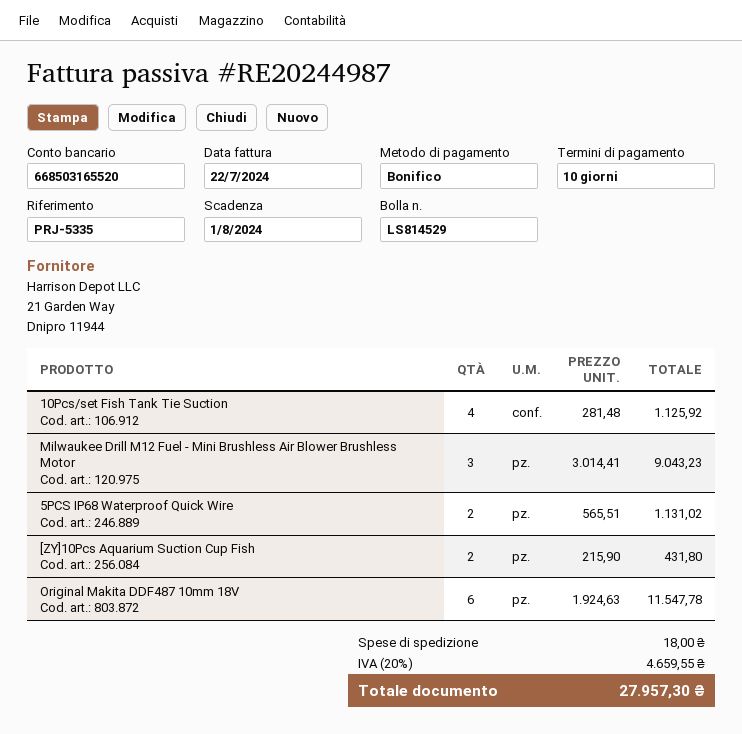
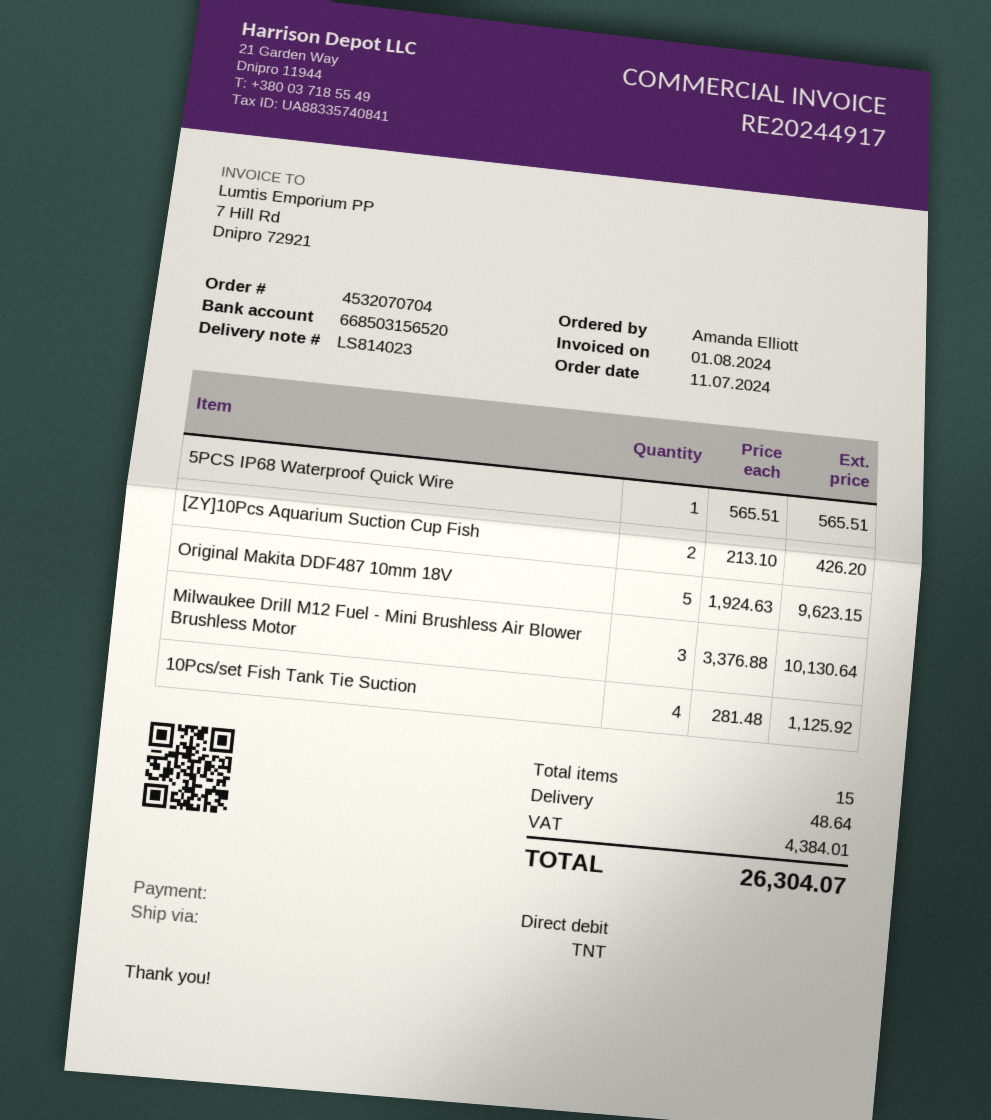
delivery note number: LS814529 -> LS814023
invoice number: RE20244987 -> RE20244917
invoice date: 2024-07-22 -> 2024-08-01
payment method: bank transfer -> direct debit
bank account: 668503165520 -> 668503156520
Milwaukee Drill M12 Fuel - Mini Brushless Air Blower Brushless Motor: 3 x 3014.41 = 9043.23 -> 3 x 3376.88 = 10130.64
5PCS IP68 Waterproof Quick Wire: 2 x 565.51 = 1131.02 -> 1 x 565.51 = 565.51
[ZY]10Pcs Aquarium Suction Cup Fish: 2 x 215.90 = 431.80 -> 2 x 213.10 = 426.20
Original Makita DDF487 10mm 18V: 6 x 1924.63 = 11547.78 -> 5 x 1924.63 = 9623.15
shipping: 18.00 -> 48.64
tax: 4659.55 -> 4384.01
total: 27957.30 -> 26304.07

